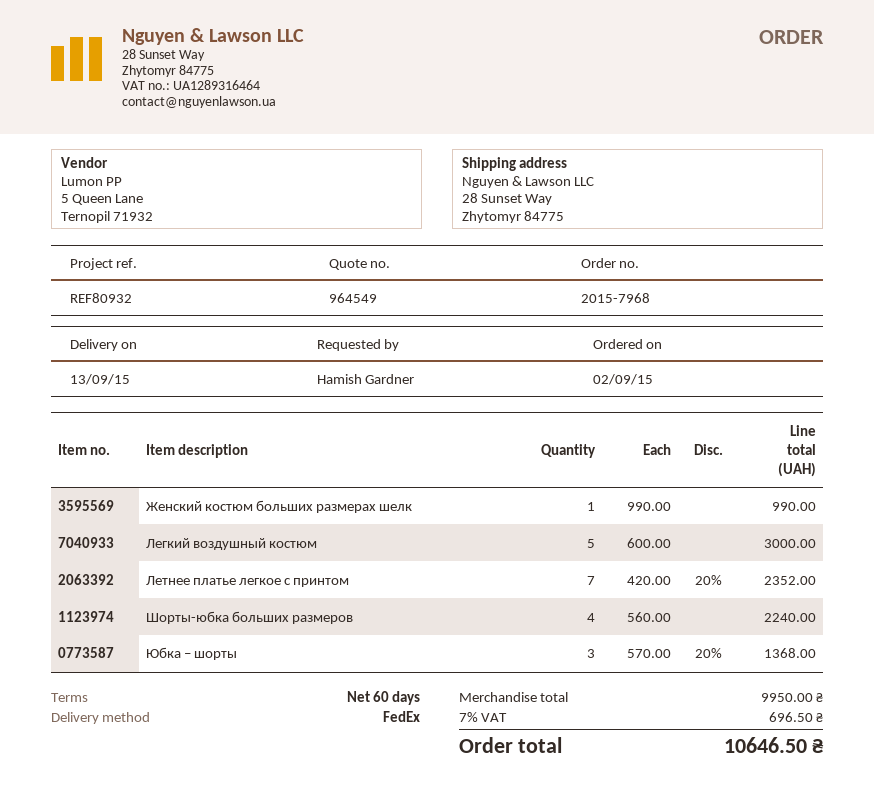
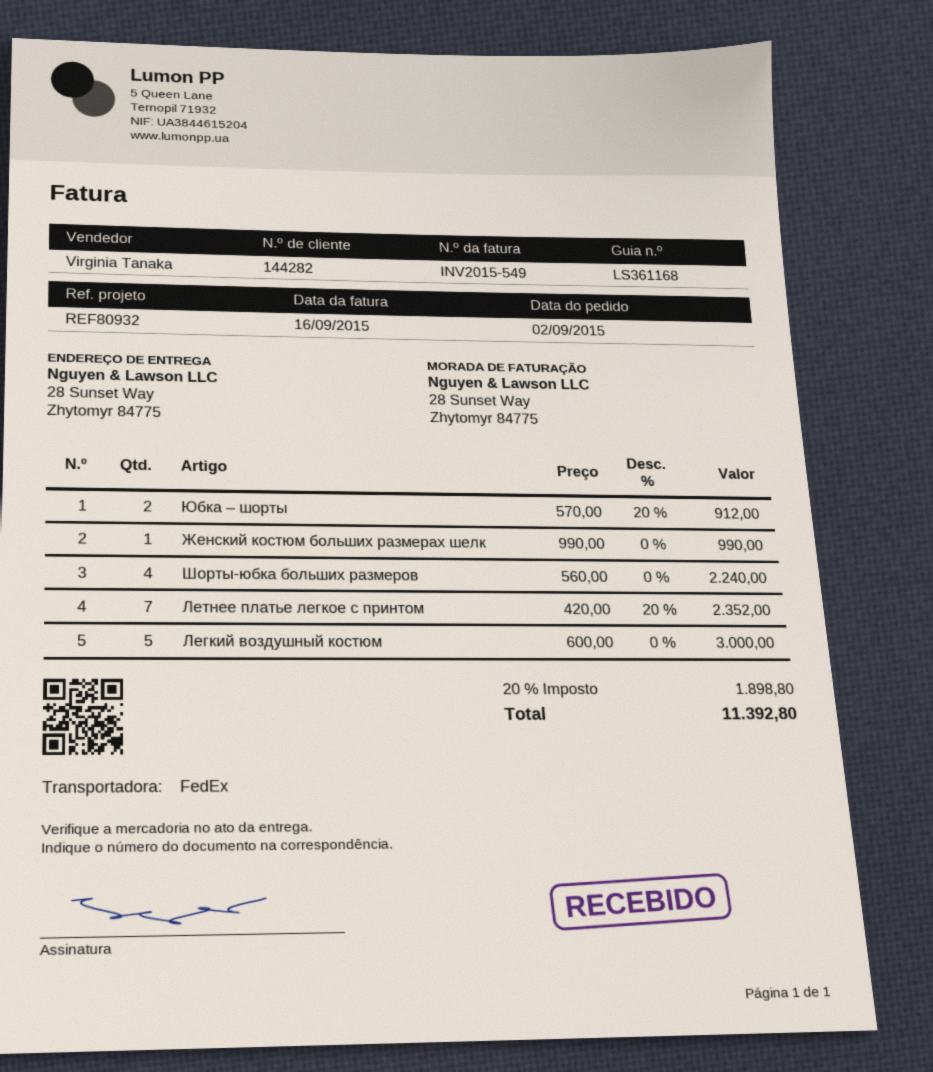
Юбка – шорты: 3 x 570.00 - 20% = 1368.00 -> 2 x 570.00 - 20% = 912.00
tax: 7% = 696.50 -> 20% = 1898.80
total: 10646.50 -> 11392.80

